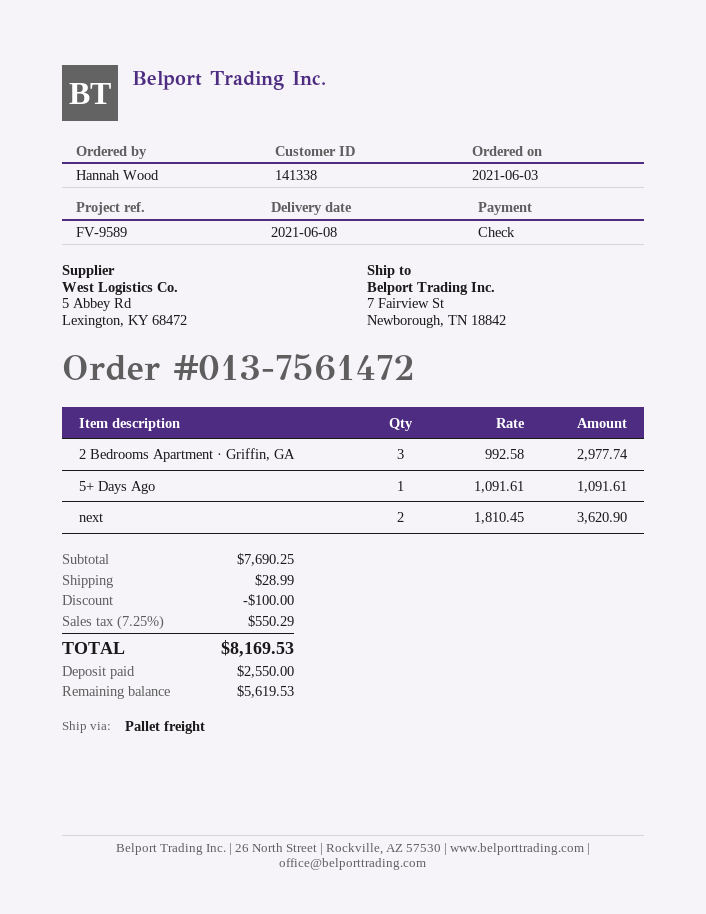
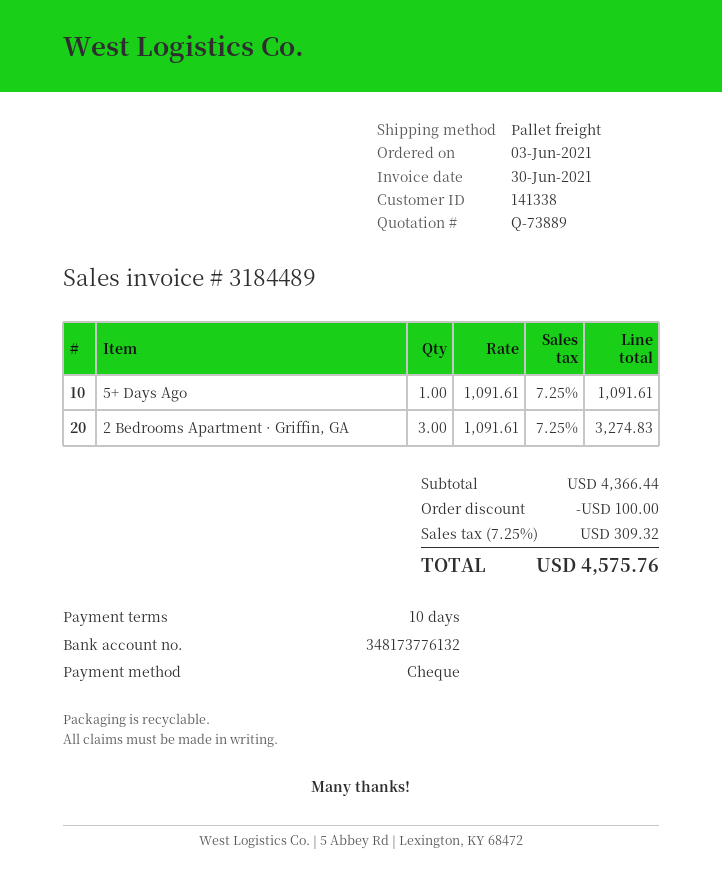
2 Bedrooms Apartment · Griffin, GA: 3 x 992.58 = 2977.74 -> 3 x 1091.61 = 3274.83
next: 2 x 1810.45 = 3620.90 -> none
subtotal: 7690.25 -> 4366.44
shipping: 28.99 -> none
tax: 7.25% = 550.29 -> 7.25% = 309.32
total: 8169.53 -> 4575.76

